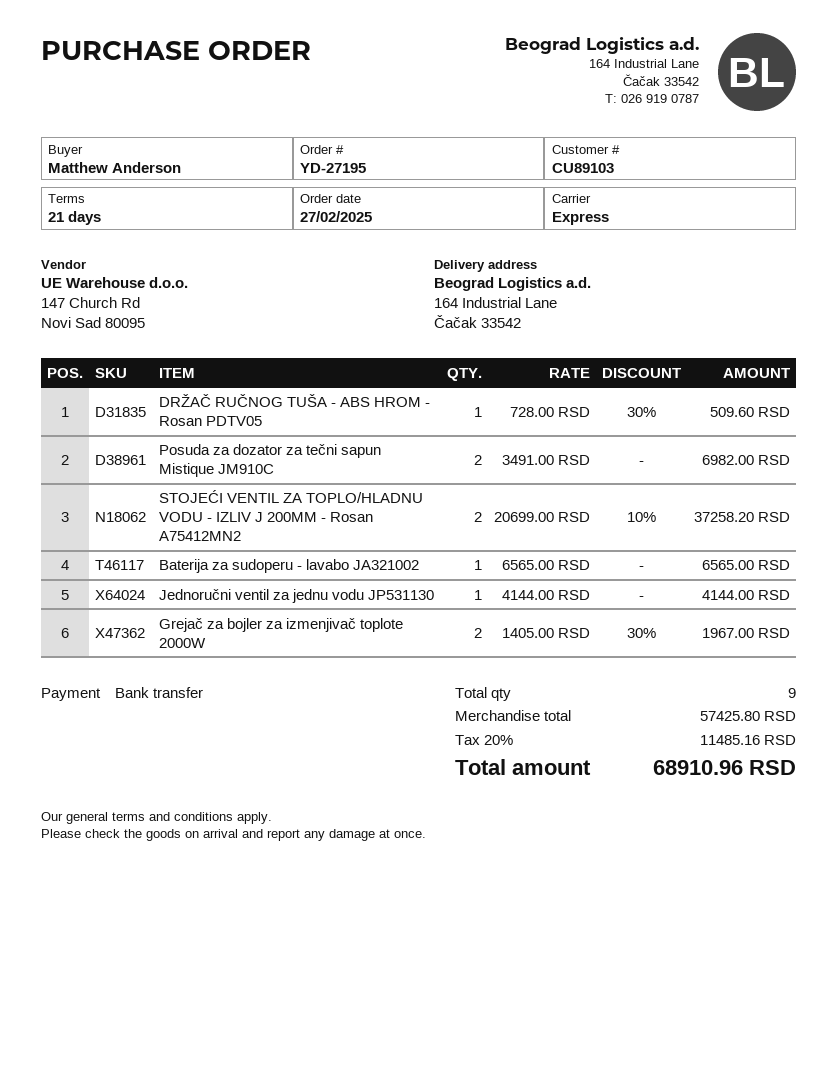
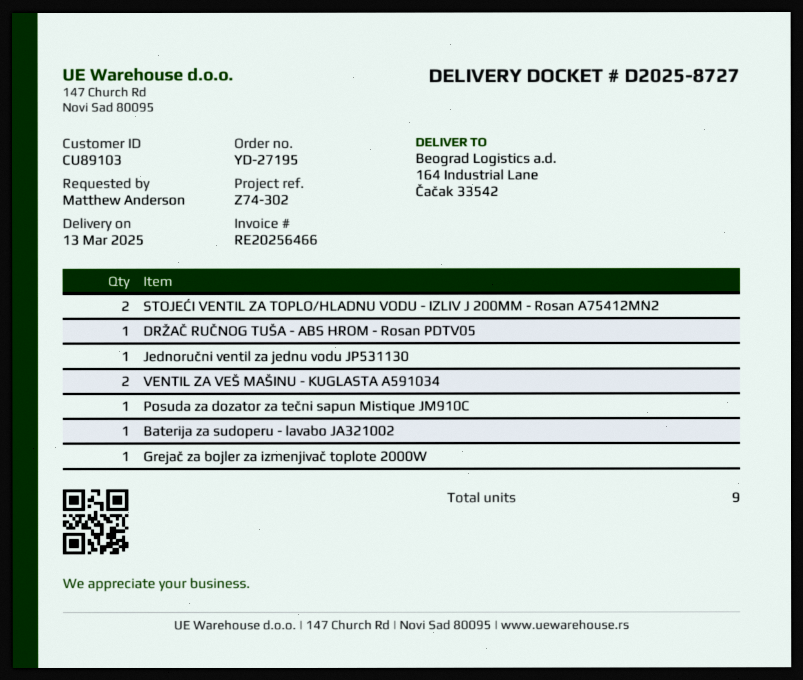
Posuda za dozator za tečni sapun Mistique JM910C: 2 -> 1
Grejač za bojler za izmenjivač toplote 2000W: 2 -> 1
VENTIL ZA VEŠ MAŠINU - KUGLASTA A591034: none -> 2

